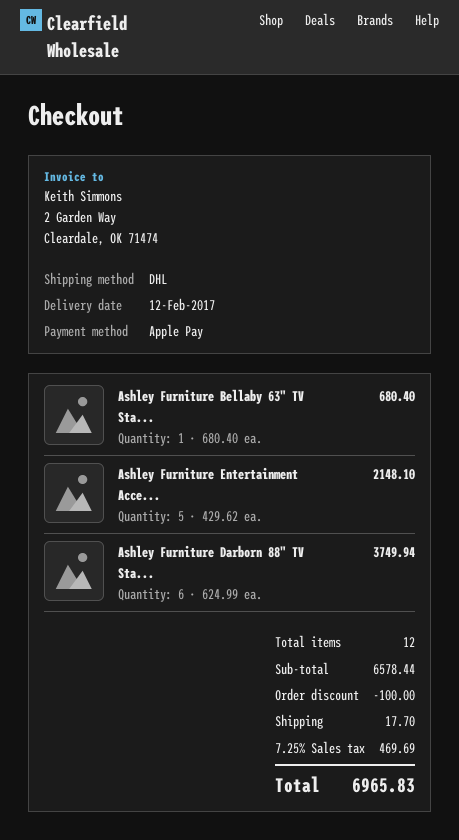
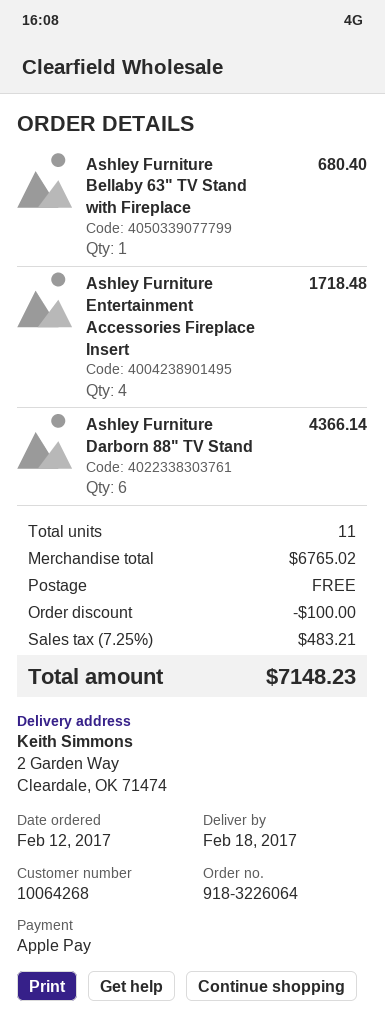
delivery date: 2017-02-12 -> 2017-02-18
Ashley Furniture Entertainment Acce...: 5 for 2148.10 -> 4 for 1718.48
Ashley Furniture Darborn 88" TV Sta...: 6 for 3749.94 -> 6 for 4366.14
total quantity: 12 -> 11
subtotal: 6578.44 -> 6765.02
shipping: 17.70 -> 0.00
tax: 7.25% = 469.69 -> 7.25% = 483.21
total: 6965.83 -> 7148.23

